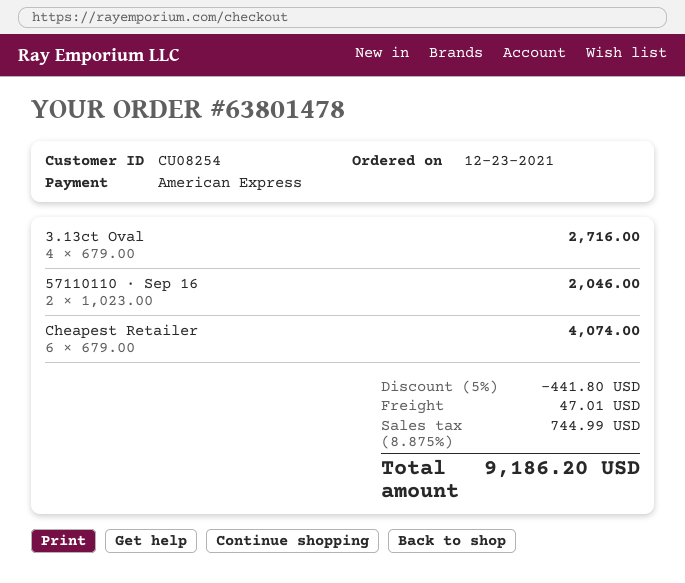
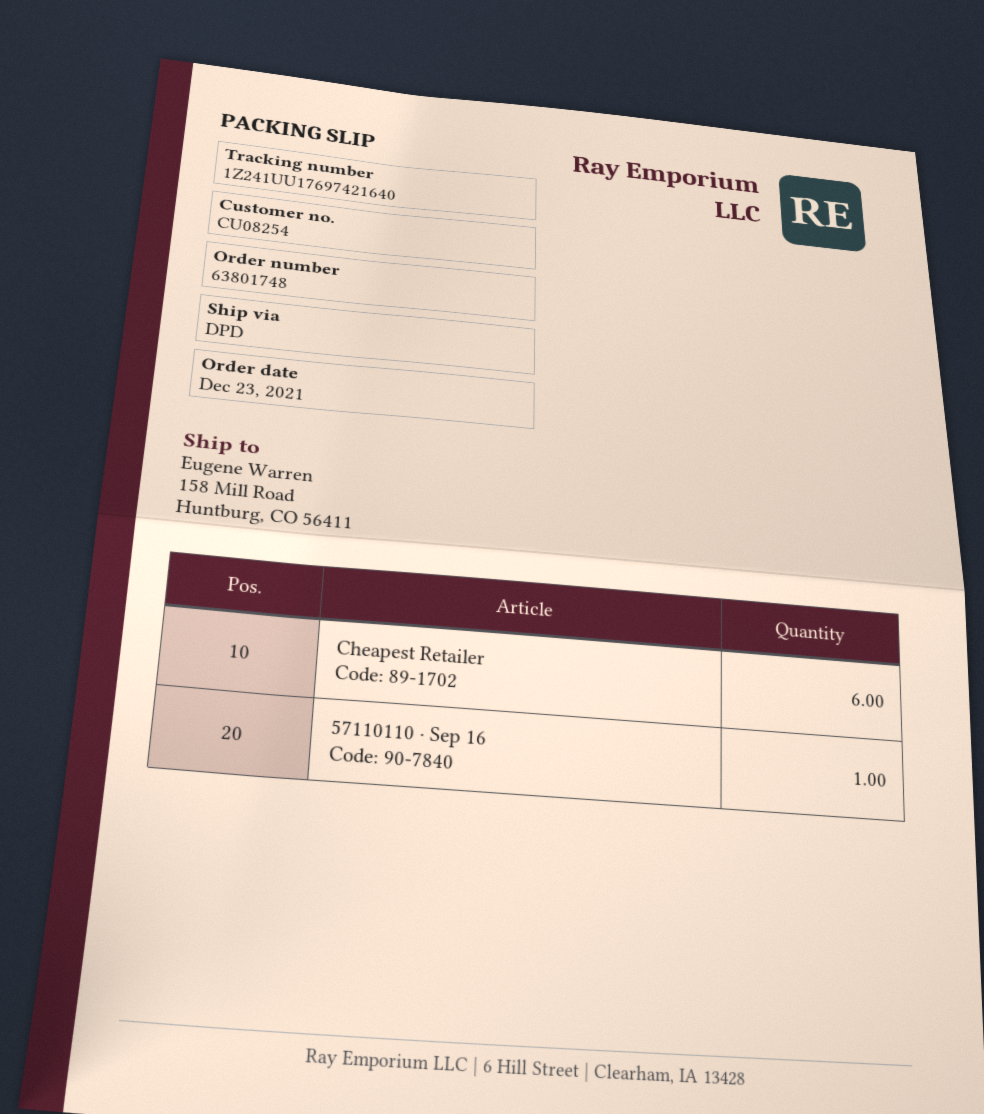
order number: 63801478 -> 63801748
3.13ct Oval: 4 -> none
57110110 · Sep 16: 2 -> 1

